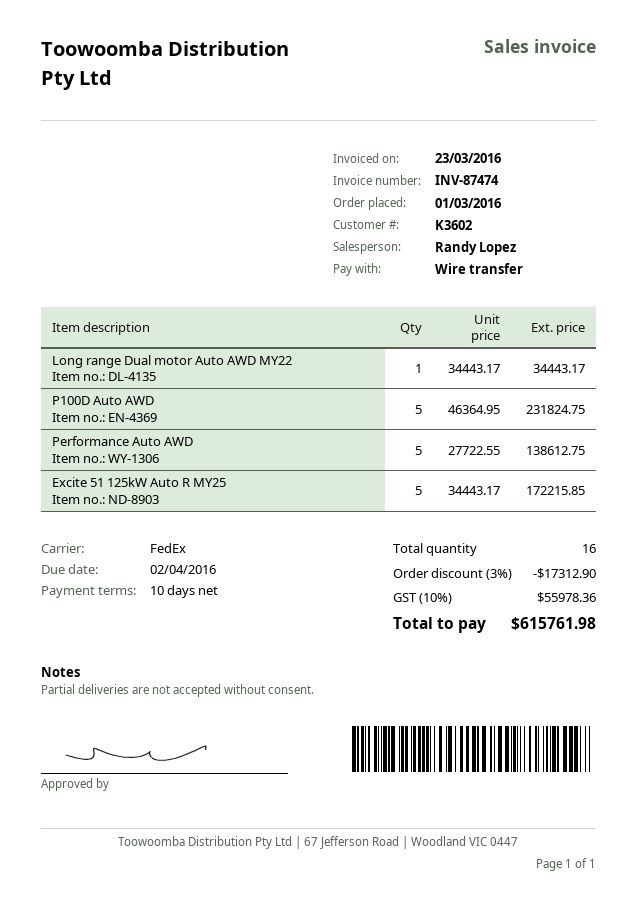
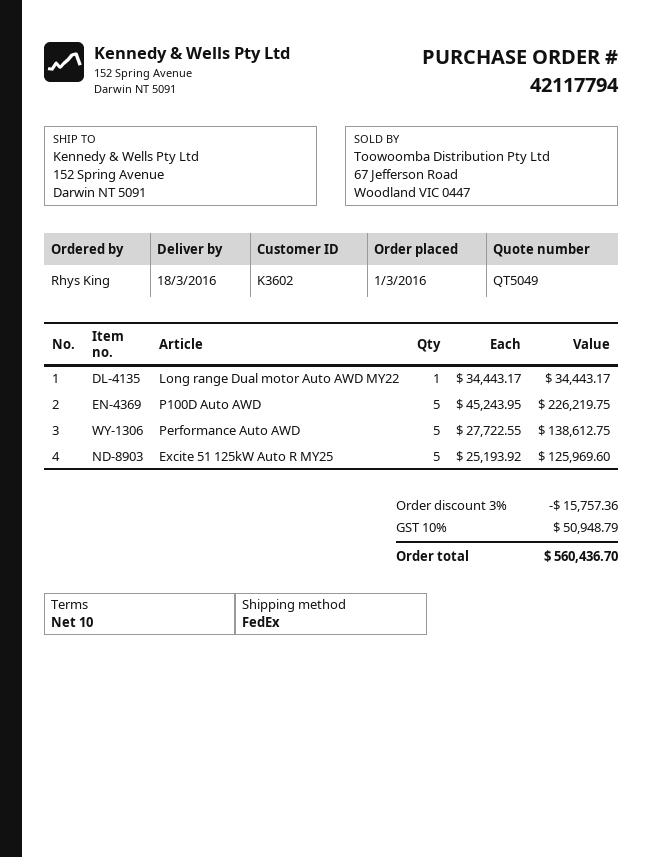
P100D Auto AWD: 5 x 46364.95 = 231824.75 -> 5 x 45243.95 = 226219.75
Excite 51 125kW Auto R MY25: 5 x 34443.17 = 172215.85 -> 5 x 25193.92 = 125969.60
discount: 3% = 17312.90 -> 3% = 15757.36
tax: 10% = 55978.36 -> 10% = 50948.79
total: 615761.98 -> 560436.70

